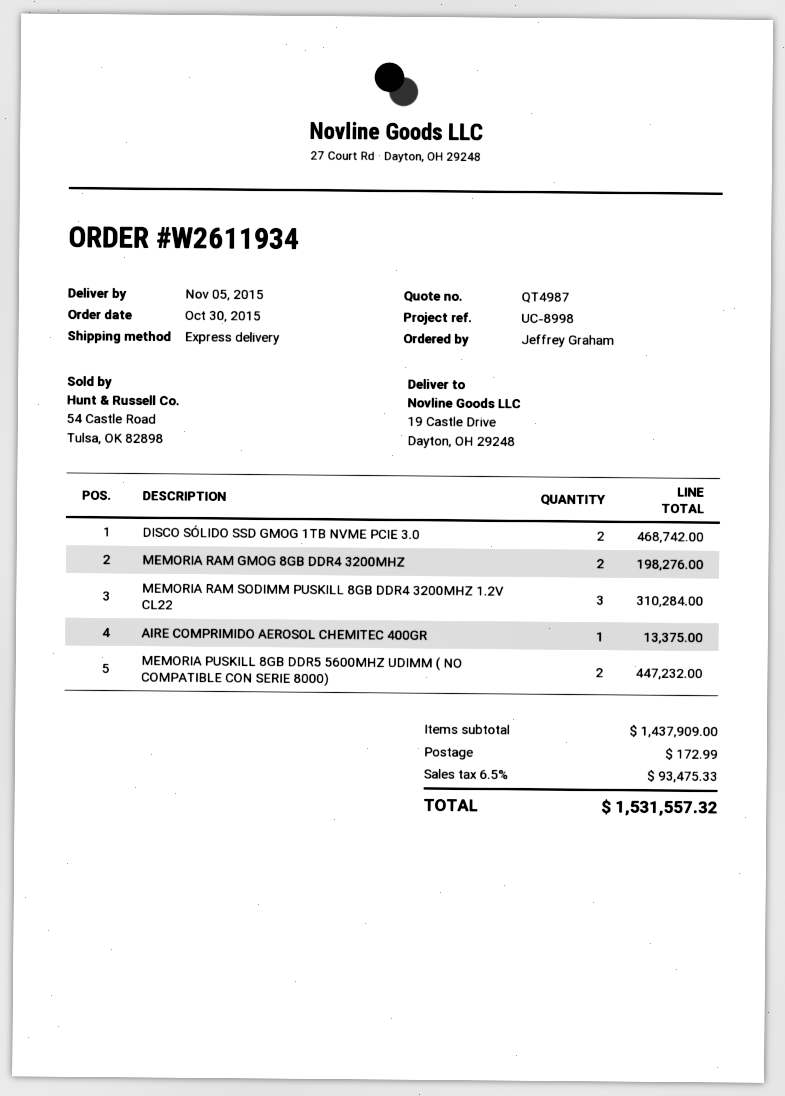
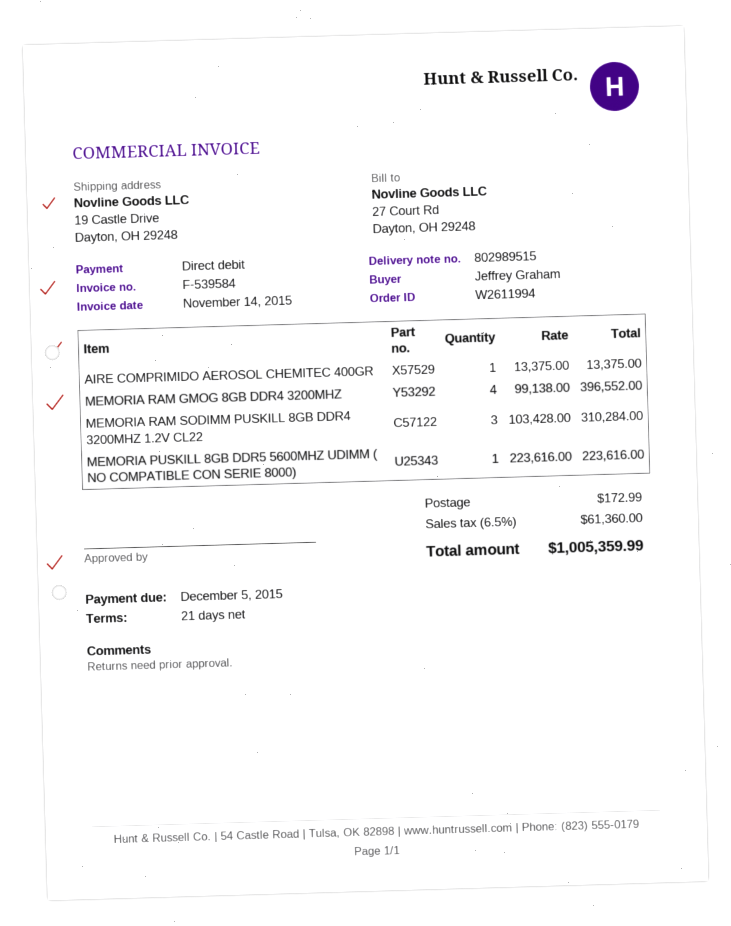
order number: W2611934 -> W2611994
DISCO SÓLIDO SSD GMOG 1TB NVME PCIE 3.0: 2 for 468742.00 -> none
MEMORIA RAM GMOG 8GB DDR4 3200MHZ: 2 for 198276.00 -> 4 for 396552.00
MEMORIA PUSKILL 8GB DDR5 5600MHZ UDIMM ( NO COMPATIBLE CON SERIE 8000): 2 for 447232.00 -> 1 for 223616.00
tax: 6.5% = 93475.33 -> 6.5% = 61360.00
total: 1531557.32 -> 1005359.99

